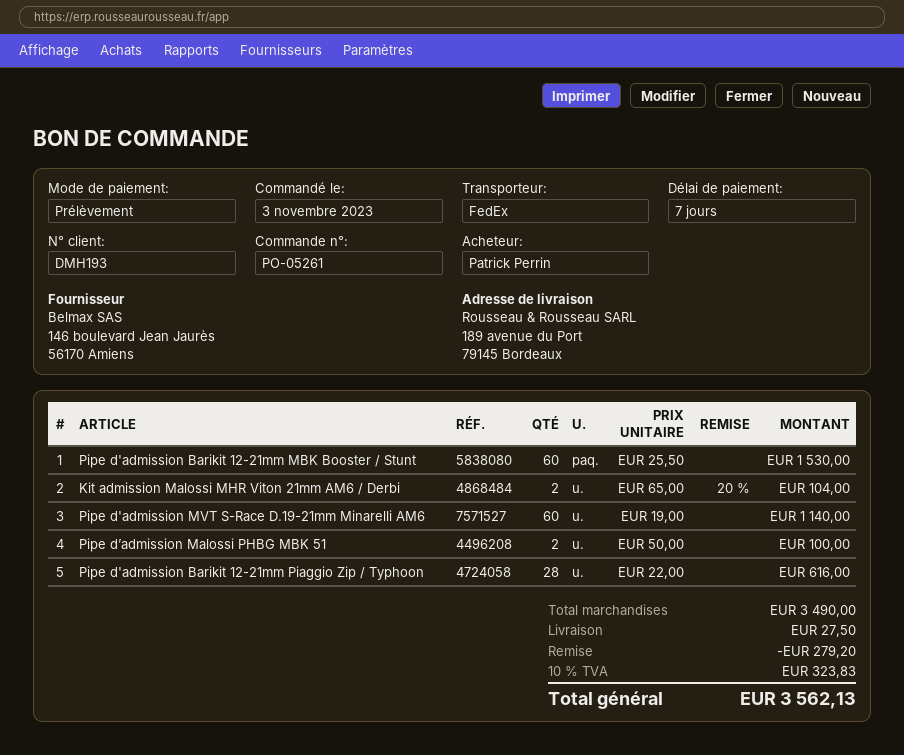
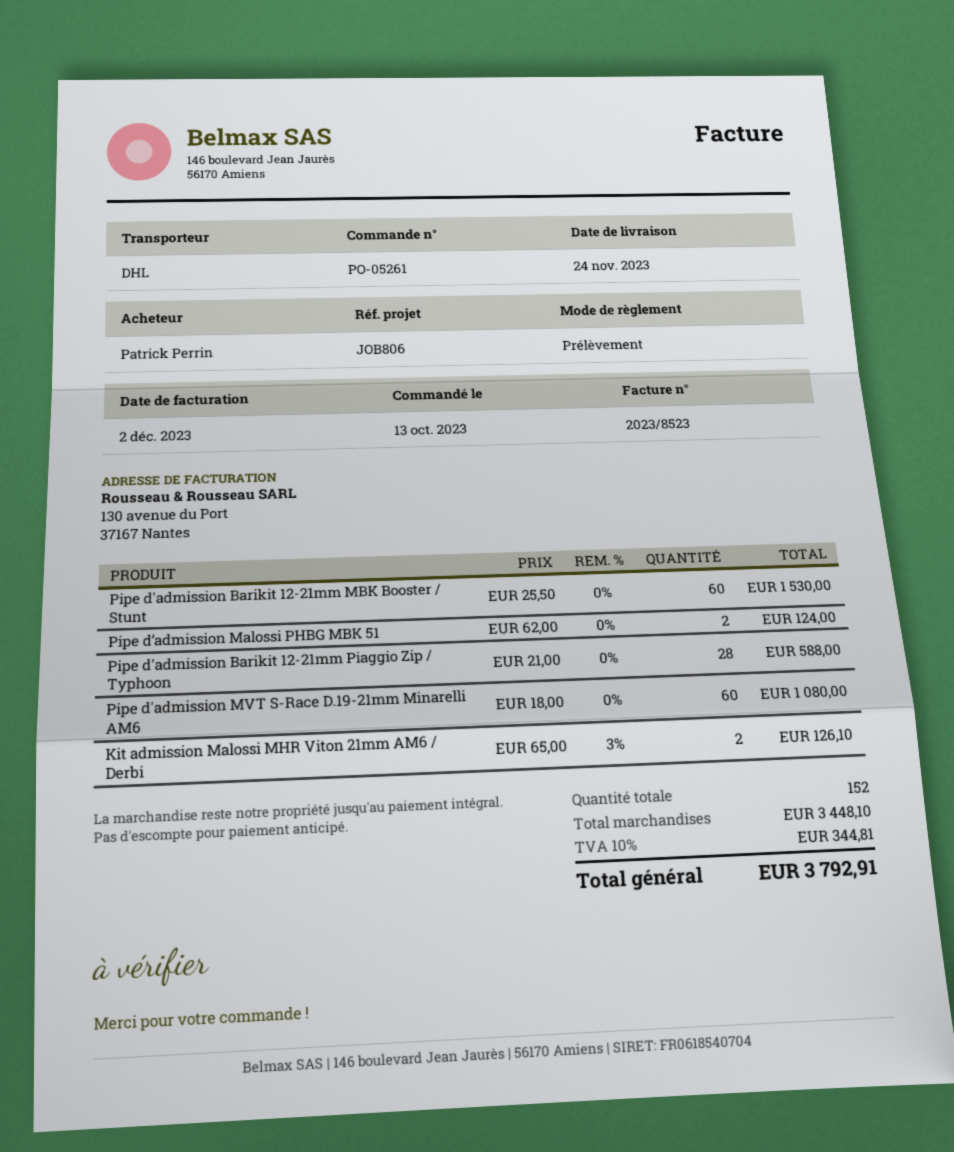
order date: 2023-11-03 -> 2023-10-13
shipping method: FedEx -> DHL
Kit admission Malossi MHR Viton 21mm AM6 / Derbi: 2 x 65.00 - 20% = 104.00 -> 2 x 65.00 - 3% = 126.10
Pipe d'admission MVT S-Race D.19-21mm Minarelli AM6: 60 x 19.00 = 1140.00 -> 60 x 18.00 = 1080.00
Pipe d’admission Malossi PHBG MBK 51: 2 x 50.00 = 100.00 -> 2 x 62.00 = 124.00
Pipe d'admission Barikit 12-21mm Piaggio Zip / Typhoon: 28 x 22.00 = 616.00 -> 28 x 21.00 = 588.00
subtotal: 3490.00 -> 3448.10
discount: 279.20 -> none
shipping: 27.50 -> none
tax: 10% = 323.83 -> 10% = 344.81
total: 3562.13 -> 3792.91

